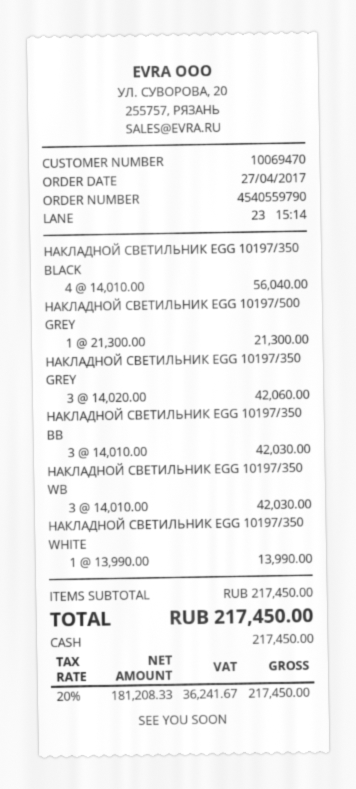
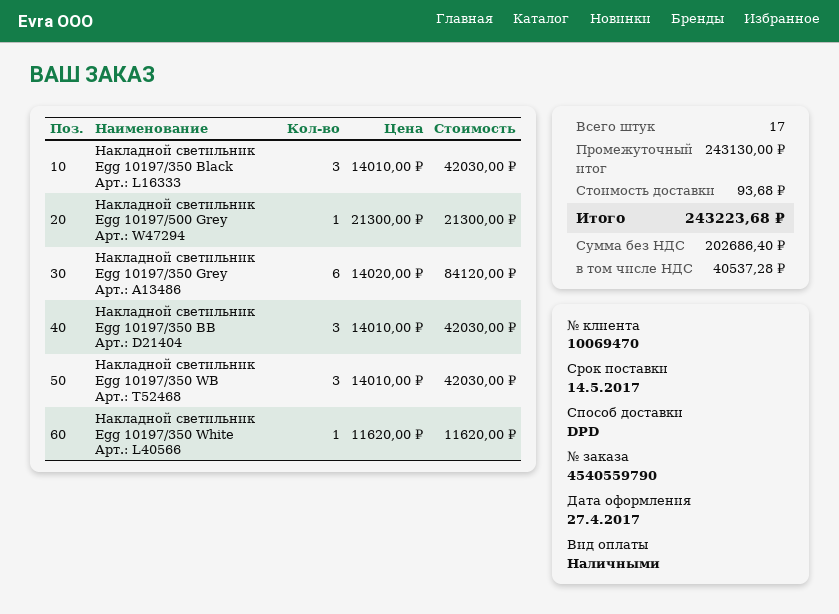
НАКЛАДНОЙ СВЕТИЛЬНИК EGG 10197/350 BLACK: 4 x 14010.00 = 56040.00 -> 3 x 14010.00 = 42030.00
НАКЛАДНОЙ СВЕТИЛЬНИК EGG 10197/350 GREY: 3 x 14020.00 = 42060.00 -> 6 x 14020.00 = 84120.00
НАКЛАДНОЙ СВЕТИЛЬНИК EGG 10197/350 WHITE: 1 x 13990.00 = 13990.00 -> 1 x 11620.00 = 11620.00
subtotal: 217450.00 -> 243130.00
shipping: none -> 93.68
net: 181208.33 -> 202686.40
tax: 36241.67 -> 40537.28
total: 217450.00 -> 243223.68

